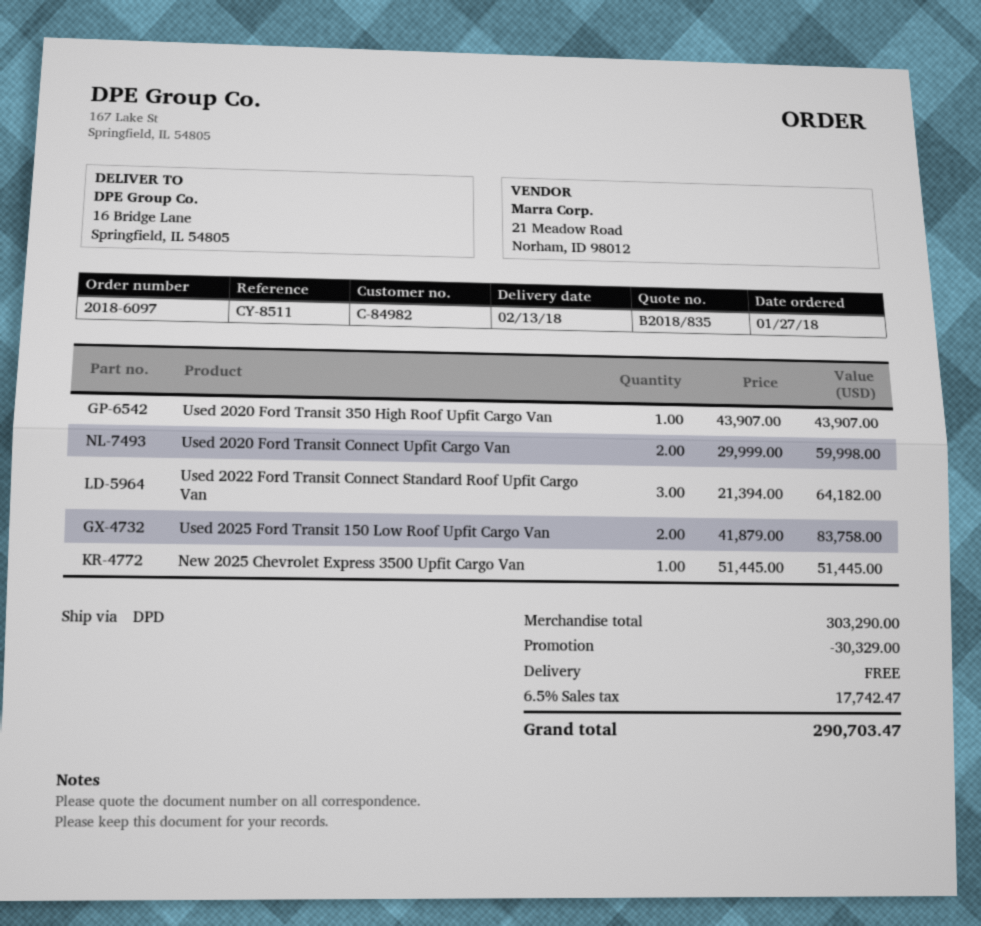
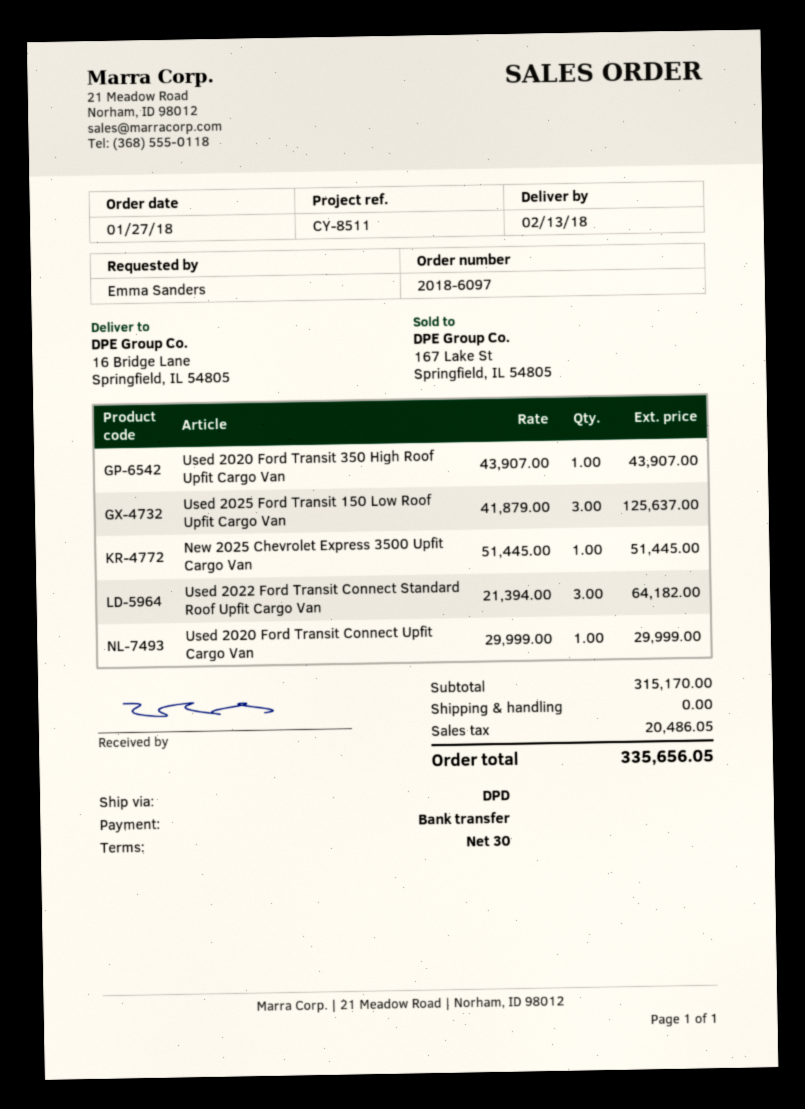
Used 2020 Ford Transit Connect Upfit Cargo Van: 2 x 29999.00 = 59998.00 -> 1 x 29999.00 = 29999.00
Used 2025 Ford Transit 150 Low Roof Upfit Cargo Van: 2 x 41879.00 = 83758.00 -> 3 x 41879.00 = 125637.00
subtotal: 303290.00 -> 315170.00
discount: 30329.00 -> none
tax: 17742.47 -> 20486.05
total: 290703.47 -> 335656.05

